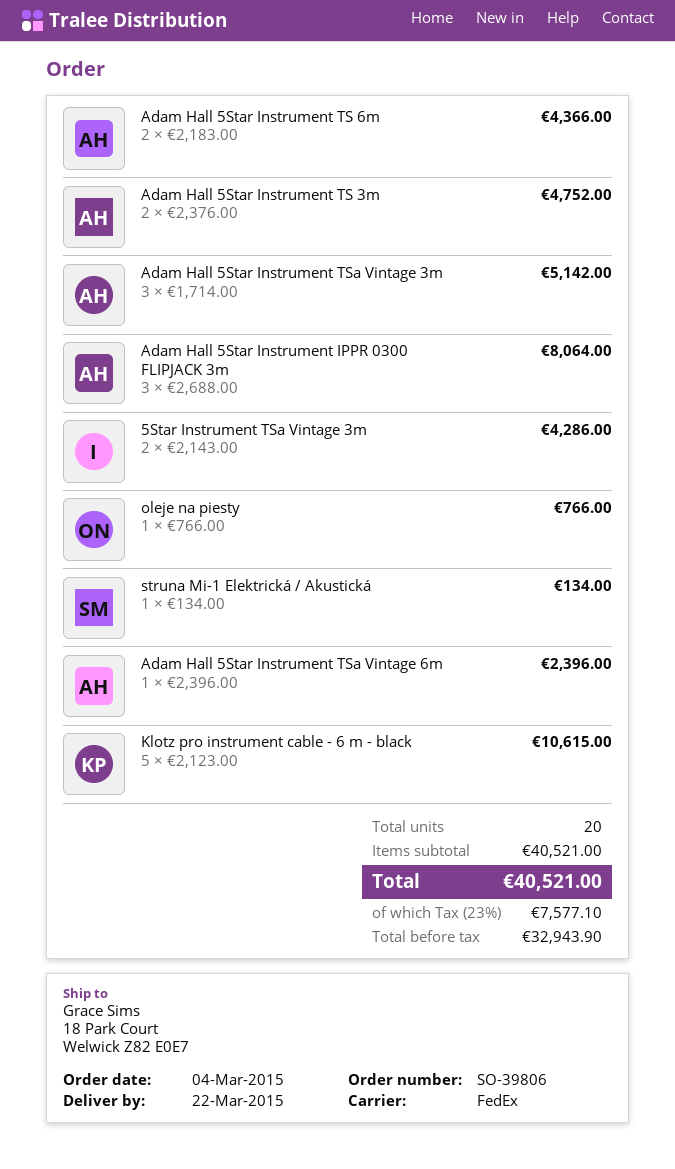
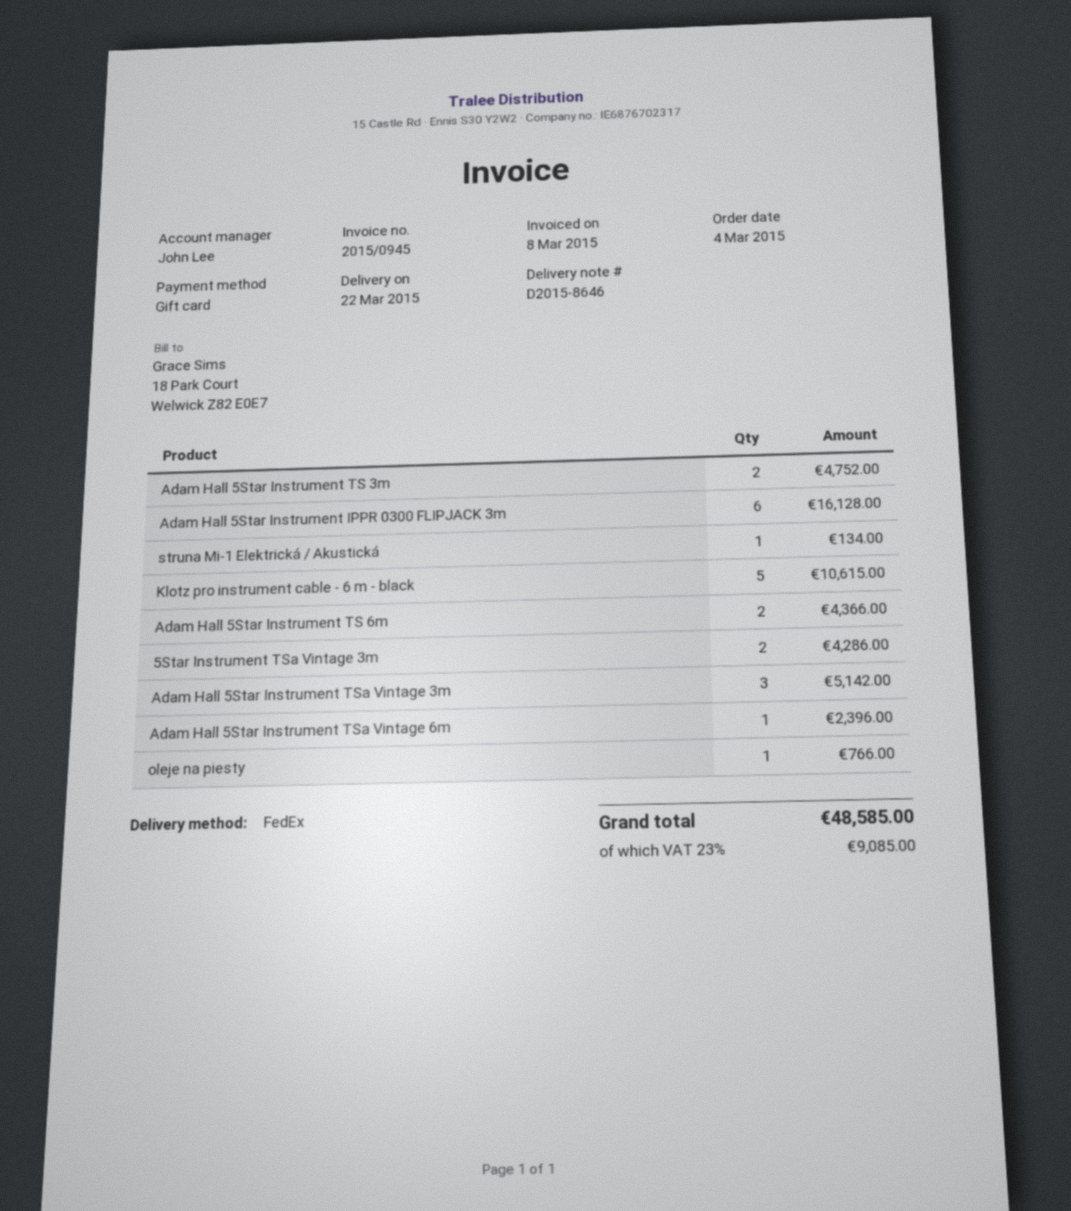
Adam Hall 5Star Instrument IPPR 0300 FLIPJACK 3m: 3 for 8064.00 -> 6 for 16128.00
tax: 23% = 7577.10 -> 23% = 9085.00
total: 40521.00 -> 48585.00

